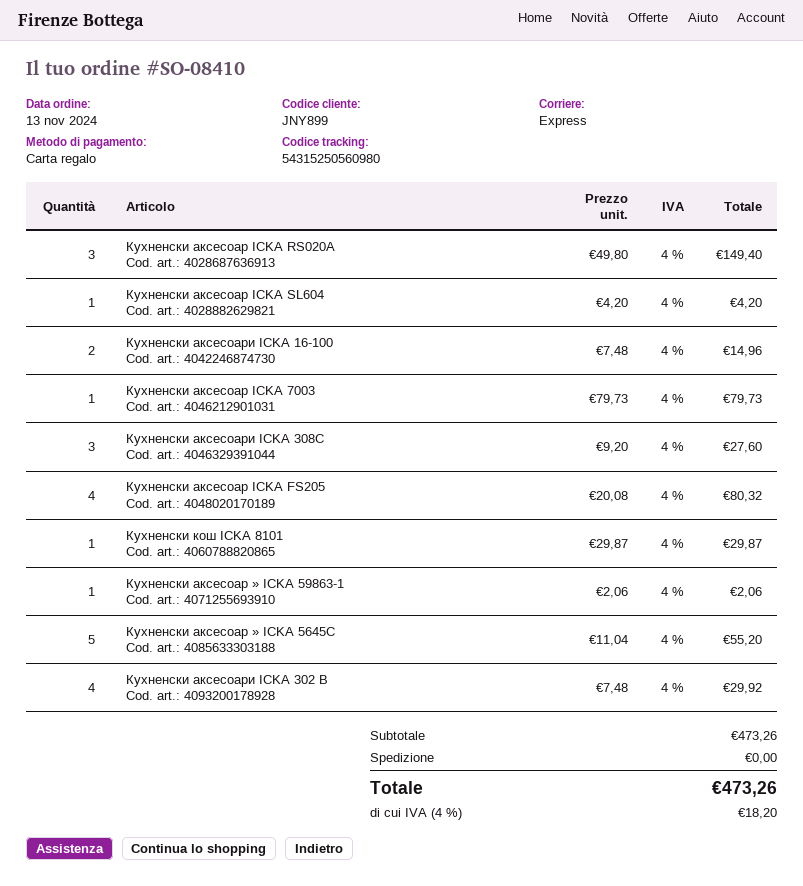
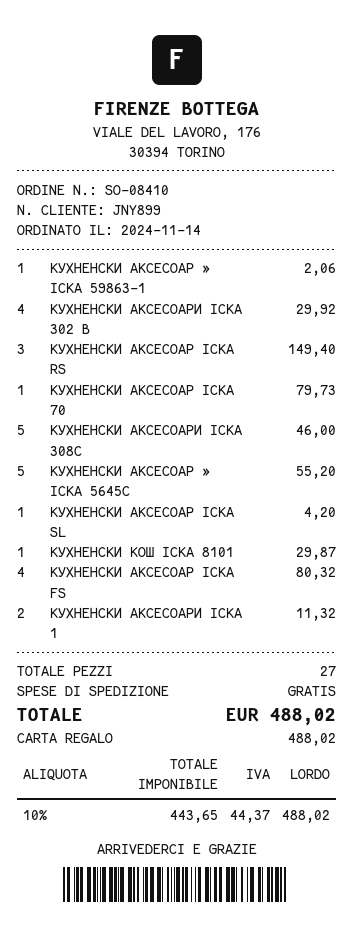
order date: 2024-11-13 -> 2024-11-14
Кухненски аксесоари ICKA 16-100: 2 for 14.96 -> 2 for 11.32
Кухненски аксесоари ICKA 308C: 3 for 27.60 -> 5 for 46.00
tax: 4% = 18.20 -> 10% = 44.37
total: 473.26 -> 488.02

